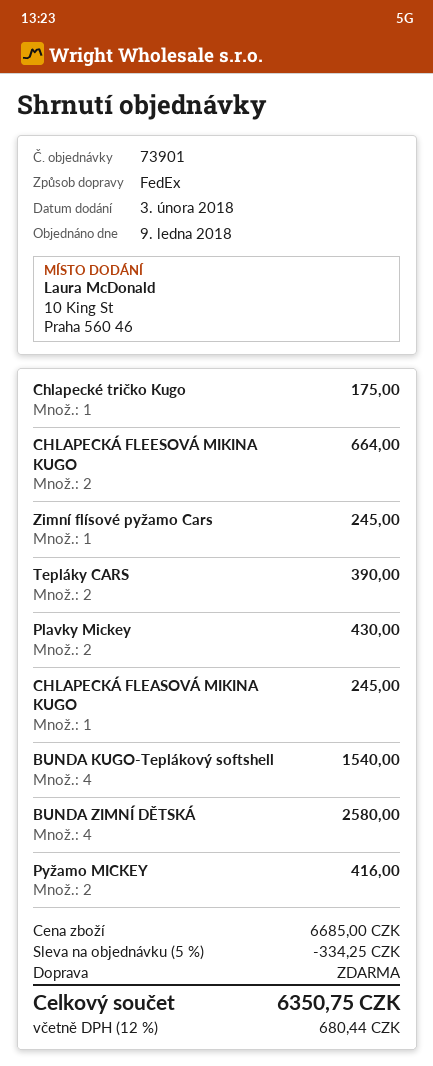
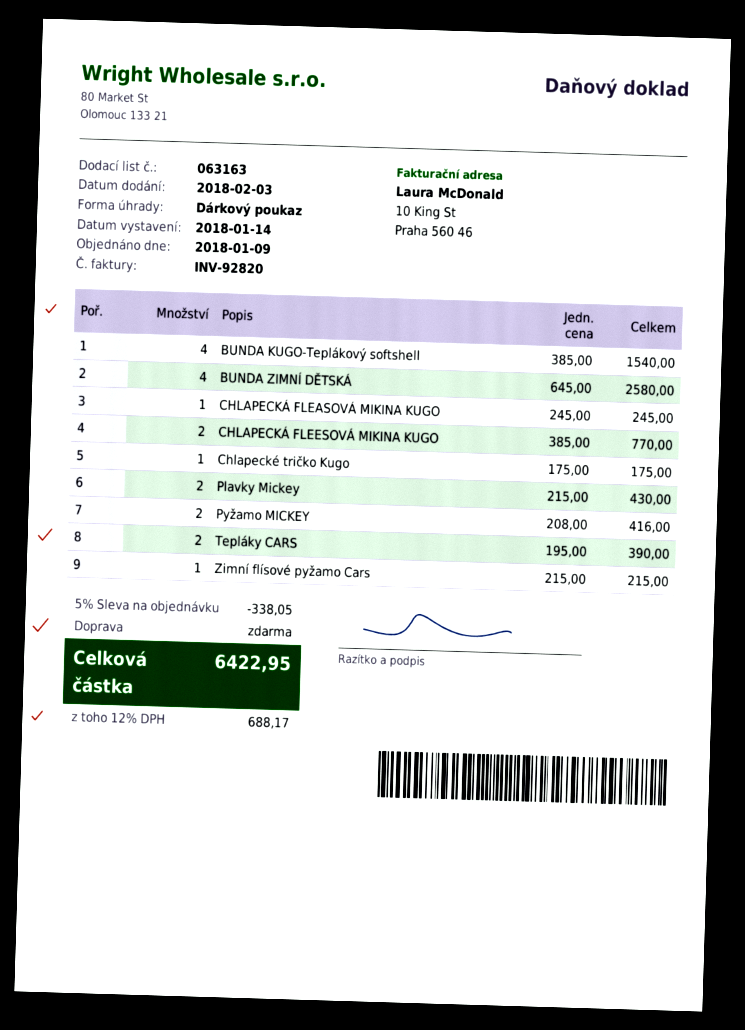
CHLAPECKÁ FLEESOVÁ MIKINA KUGO: 2 for 664.00 -> 2 for 770.00
Zimní flísové pyžamo Cars: 1 for 245.00 -> 1 for 215.00
discount: 5% = 334.25 -> 5% = 338.05
tax: 12% = 680.44 -> 12% = 688.17
total: 6350.75 -> 6422.95

